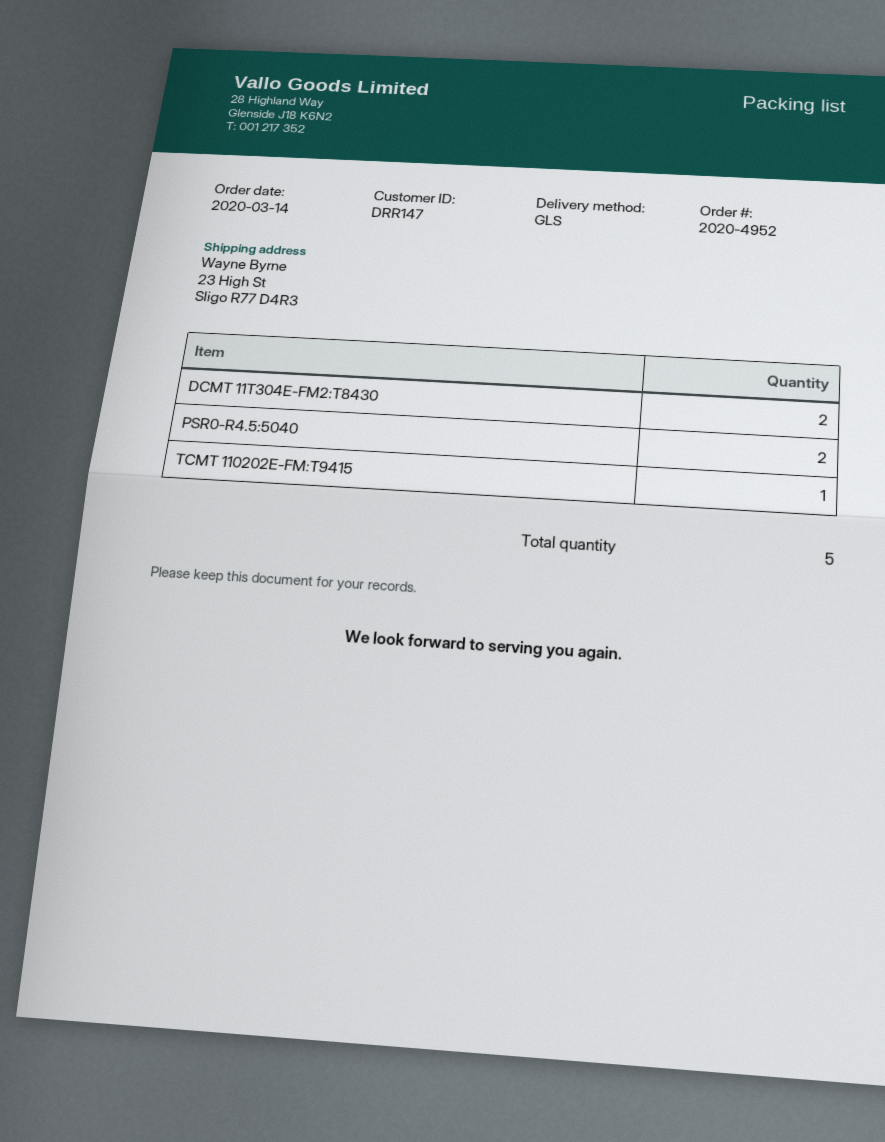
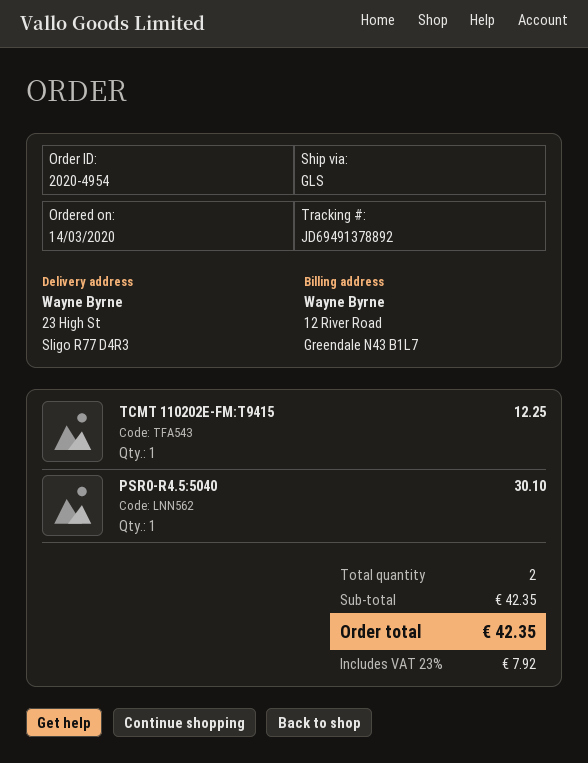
order number: 2020-4952 -> 2020-4954
DCMT 11T304E-FM2:T8430: 2 -> none
PSR0-R4.5:5040: 2 -> 1
total quantity: 5 -> 2

